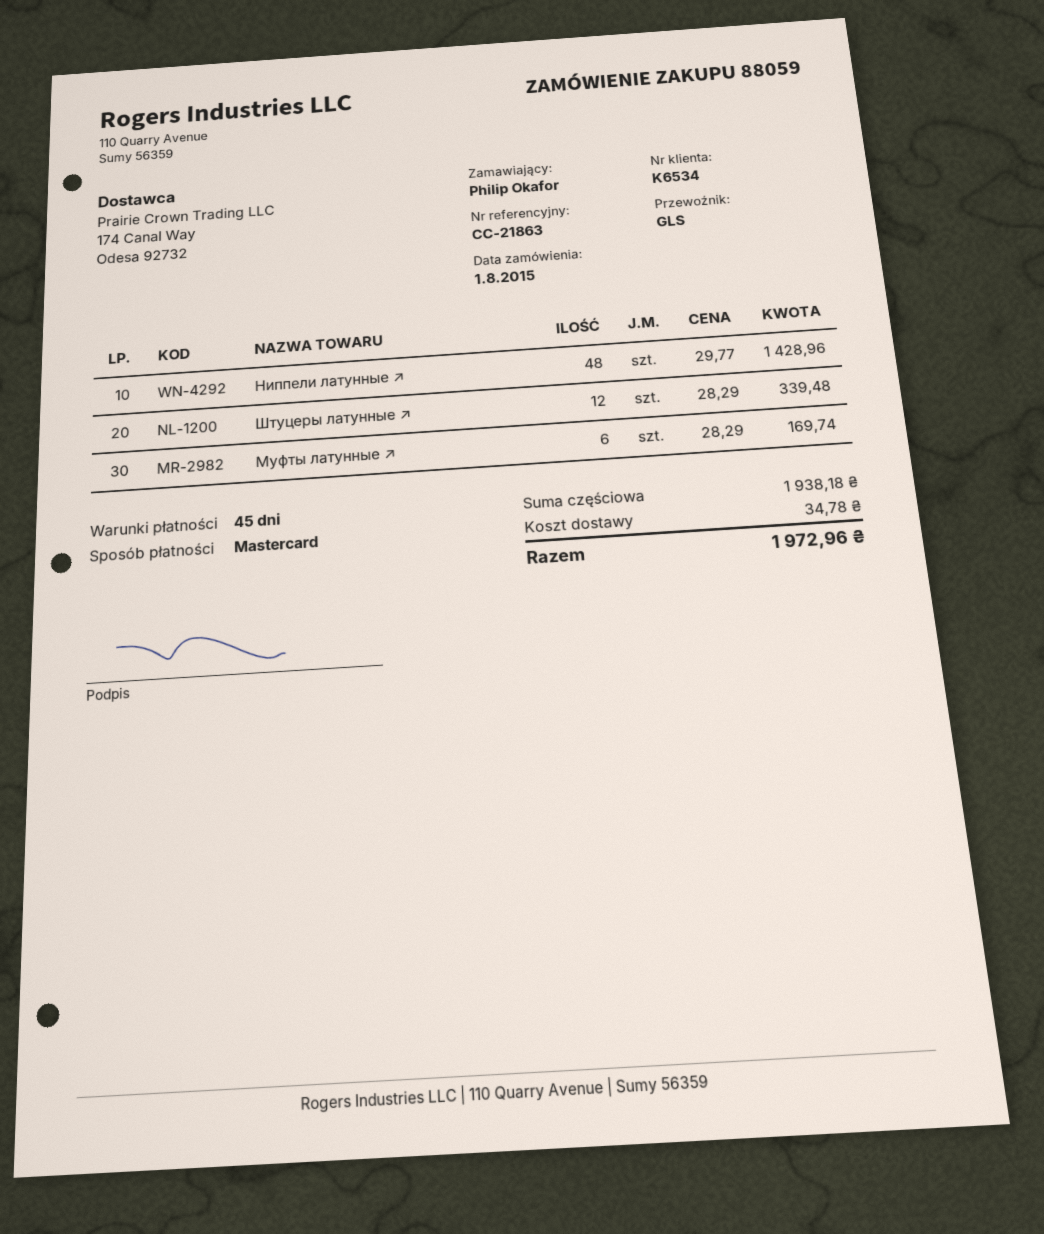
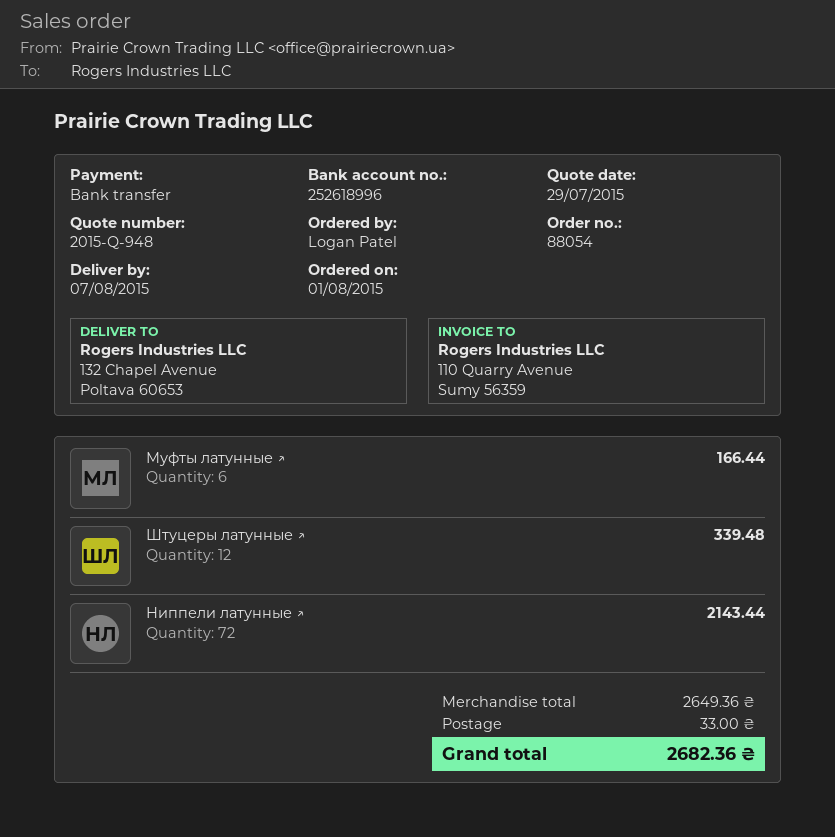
order number: 88059 -> 88054
ordered by: Philip Okafor -> Logan Patel
payment method: Mastercard -> bank transfer
Ниппели латунные ↗: 48 for 1428.96 -> 72 for 2143.44
Муфты латунные ↗: 6 for 169.74 -> 6 for 166.44
subtotal: 1938.18 -> 2649.36
shipping: 34.78 -> 33.00
total: 1972.96 -> 2682.36

